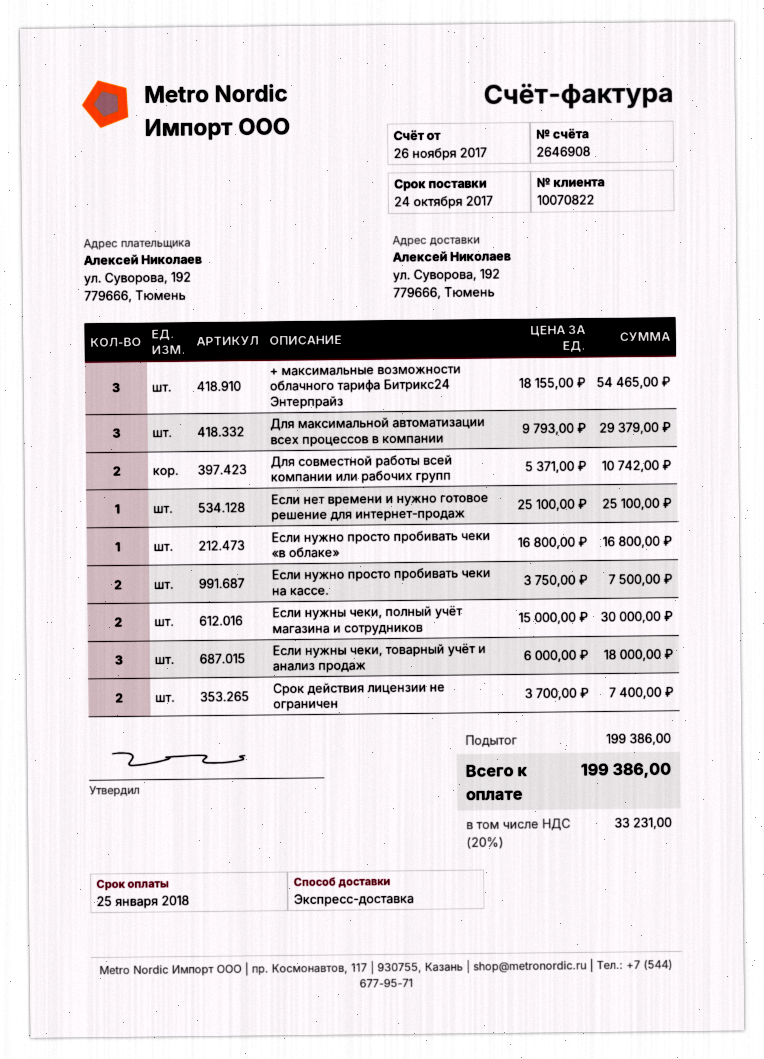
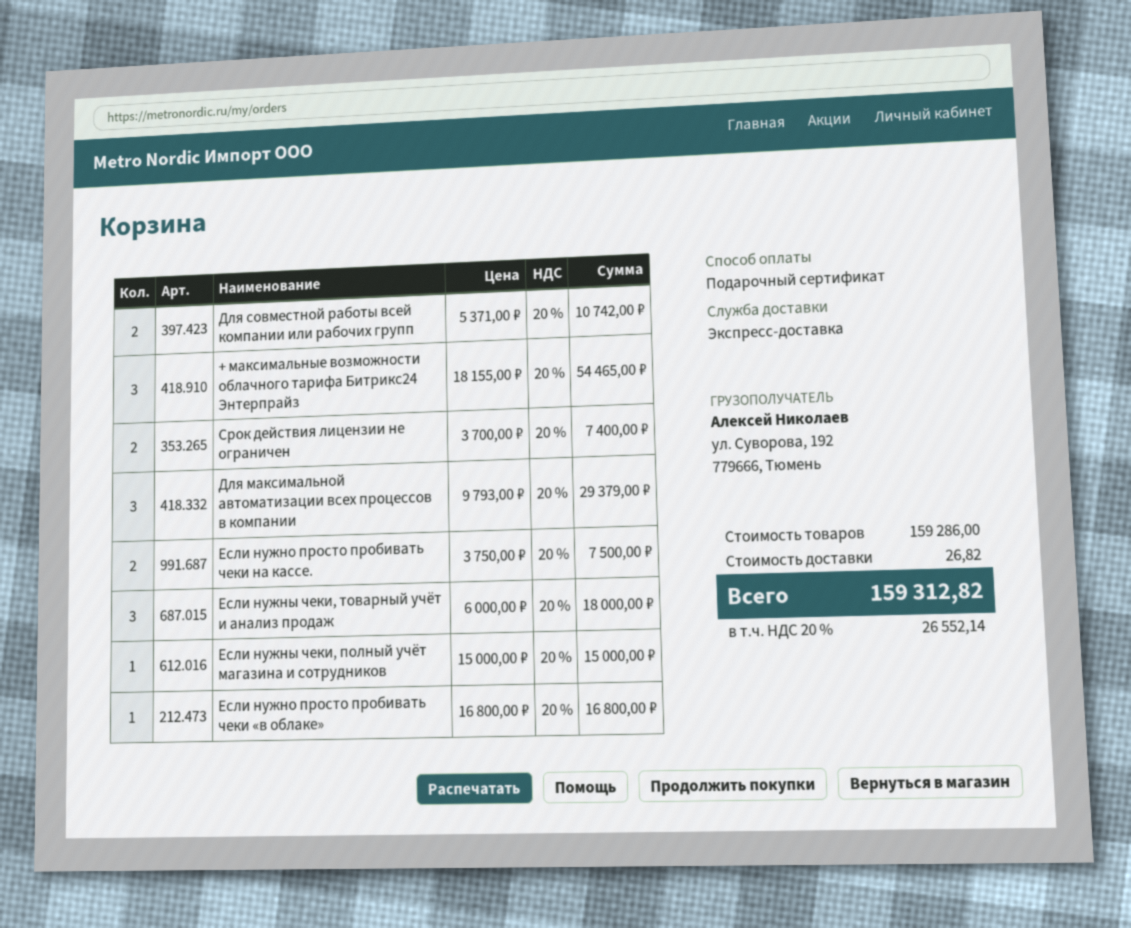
Если нет времени и нужно готовое решение для интернет-продаж: 1 x 25100.00 = 25100.00 -> none
Если нужны чеки, полный учёт магазина и сотрудников: 2 x 15000.00 = 30000.00 -> 1 x 15000.00 = 15000.00
subtotal: 199386.00 -> 159286.00
shipping: none -> 26.82
tax: 20% = 33231.00 -> 20% = 26552.14
total: 199386.00 -> 159312.82

